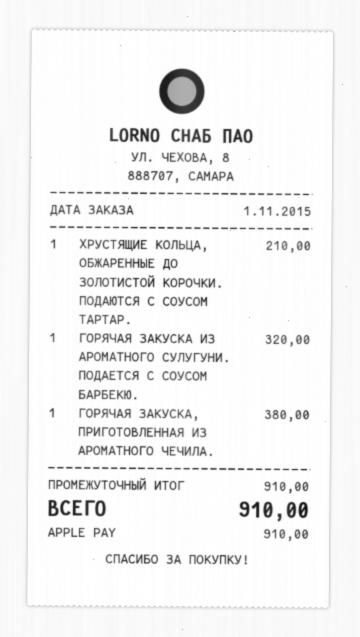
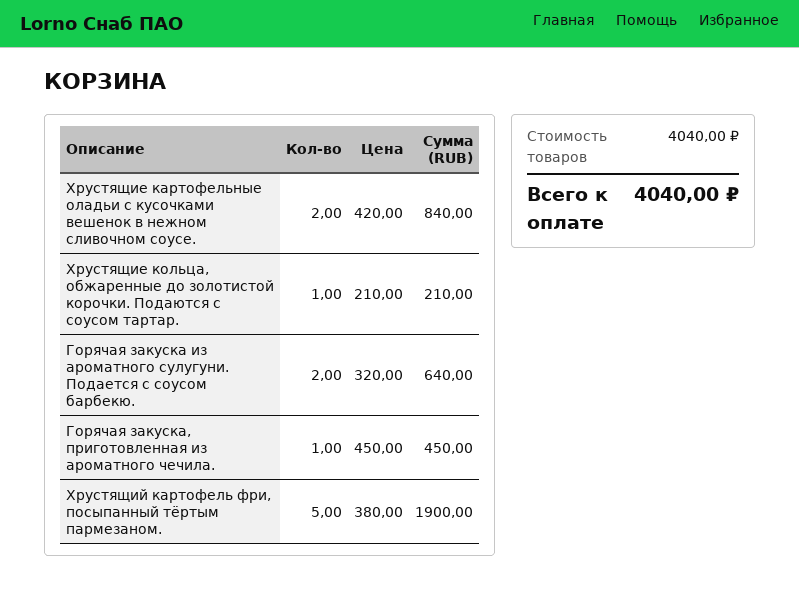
ГОРЯЧАЯ ЗАКУСКА ИЗ АРОМАТНОГО СУЛУГУНИ. ПОДАЕТСЯ С СОУСОМ БАРБЕКЮ.: 1 x 320.00 = 320.00 -> 2 x 320.00 = 640.00
ГОРЯЧАЯ ЗАКУСКА, ПРИГОТОВЛЕННАЯ ИЗ АРОМАТНОГО ЧЕЧИЛА.: 1 x 380.00 = 380.00 -> 1 x 450.00 = 450.00
Хрустящие картофельные оладьи с кусочками вешенок в нежном сливочном соусе.: none -> 2 x 420.00 = 840.00
Хрустящий картофель фри, посыпанный тёртым пармезаном.: none -> 5 x 380.00 = 1900.00
subtotal: 910.00 -> 4040.00
total: 910.00 -> 4040.00

